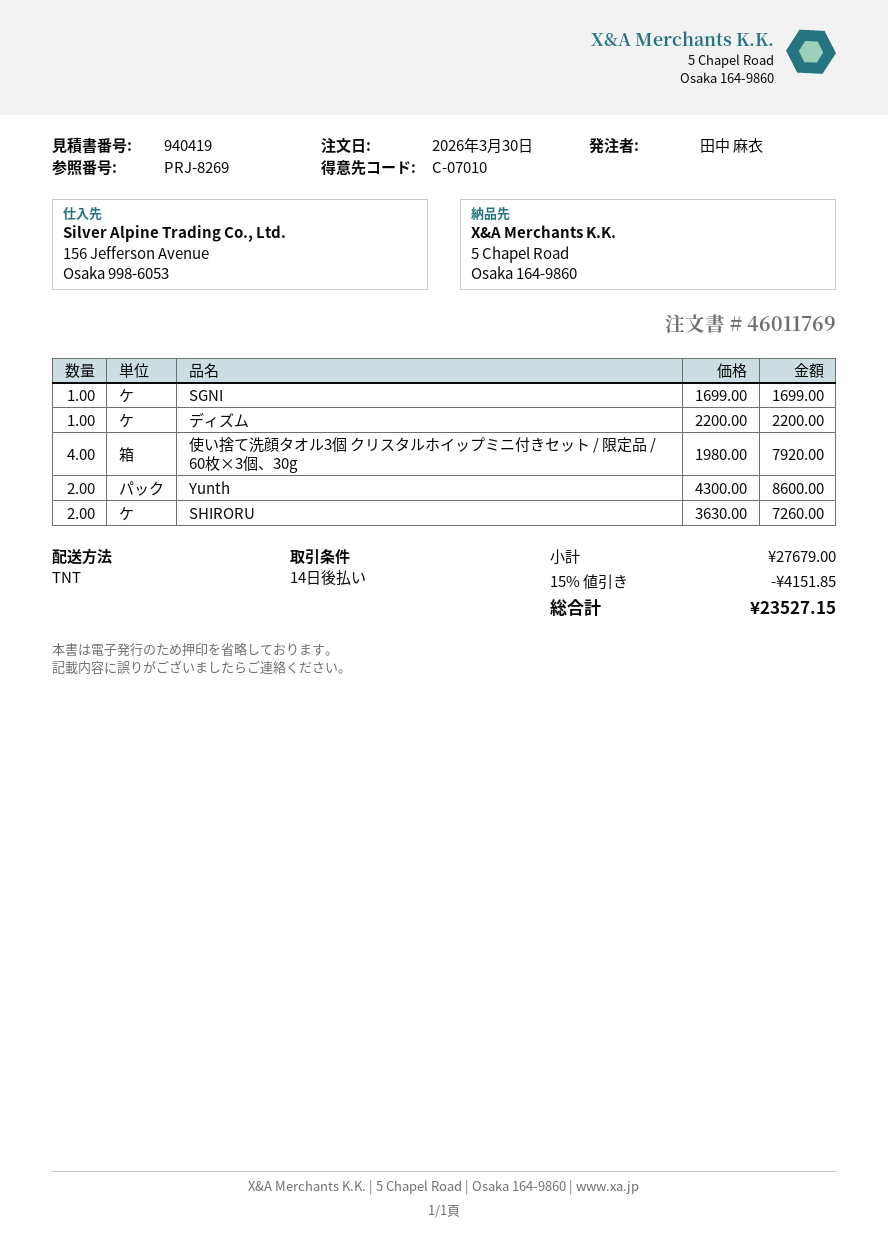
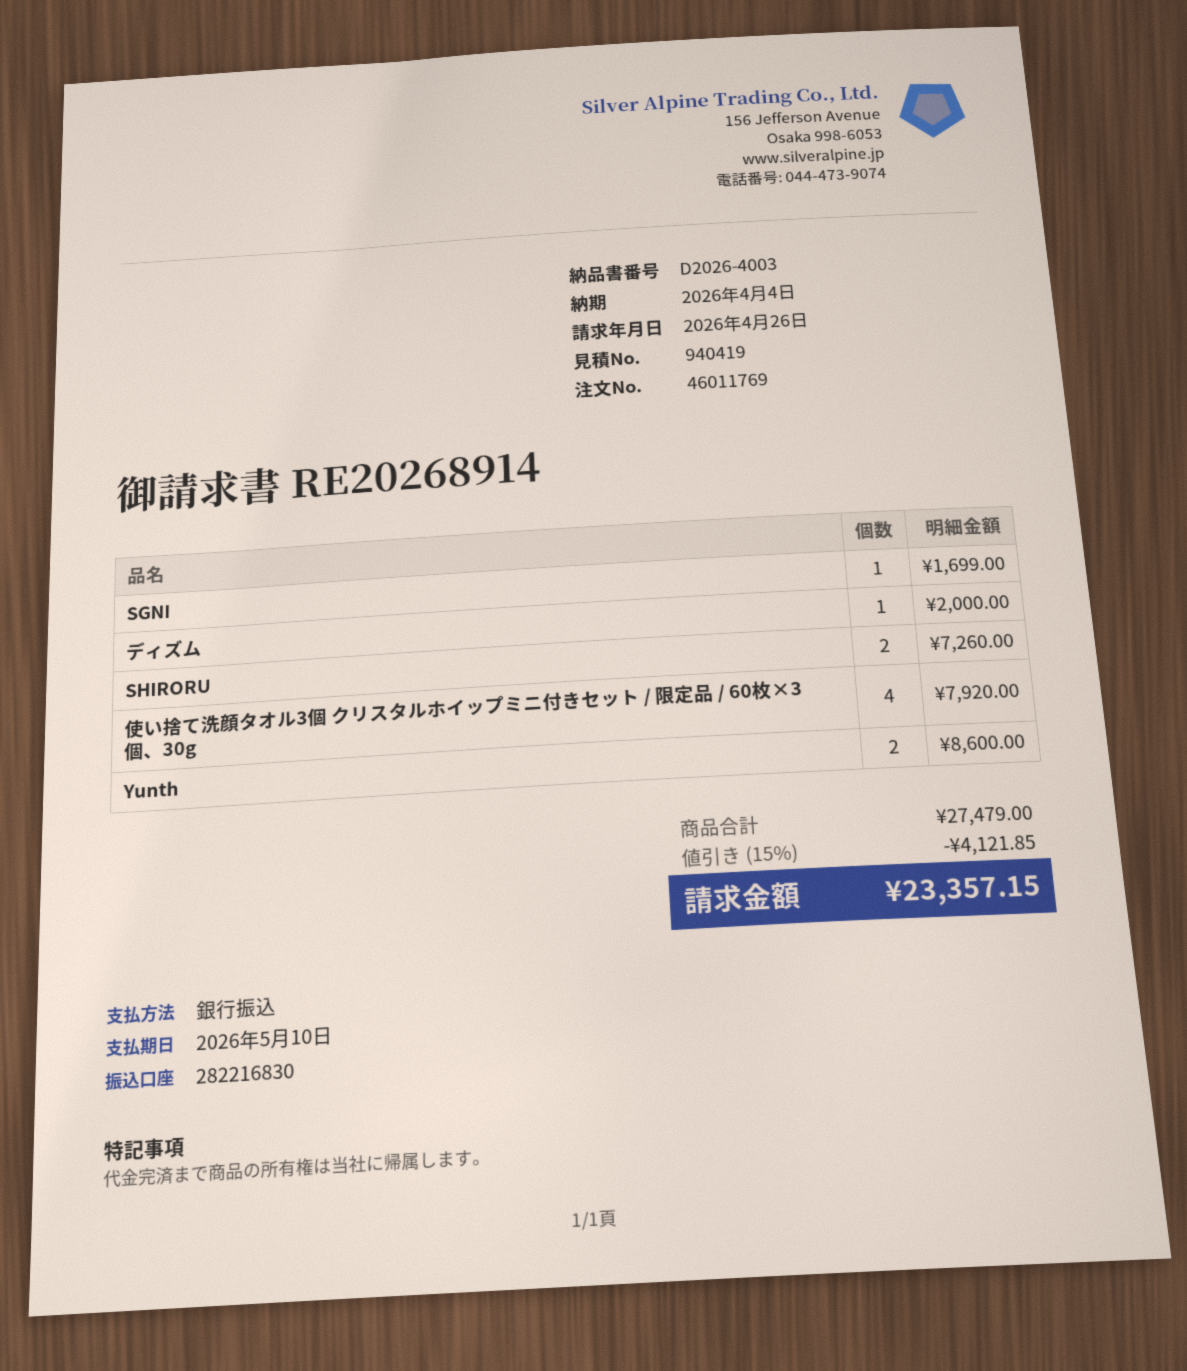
ディズム: 1 for 2200.00 -> 1 for 2000.00
subtotal: 27679.00 -> 27479.00
discount: 15% = 4151.85 -> 15% = 4121.85
total: 23527.15 -> 23357.15

